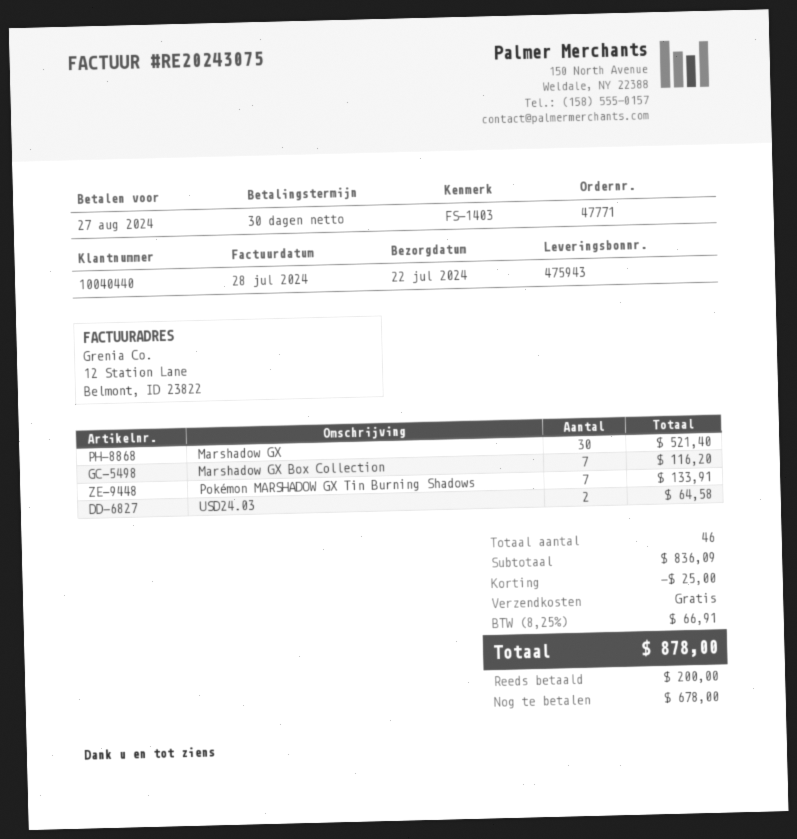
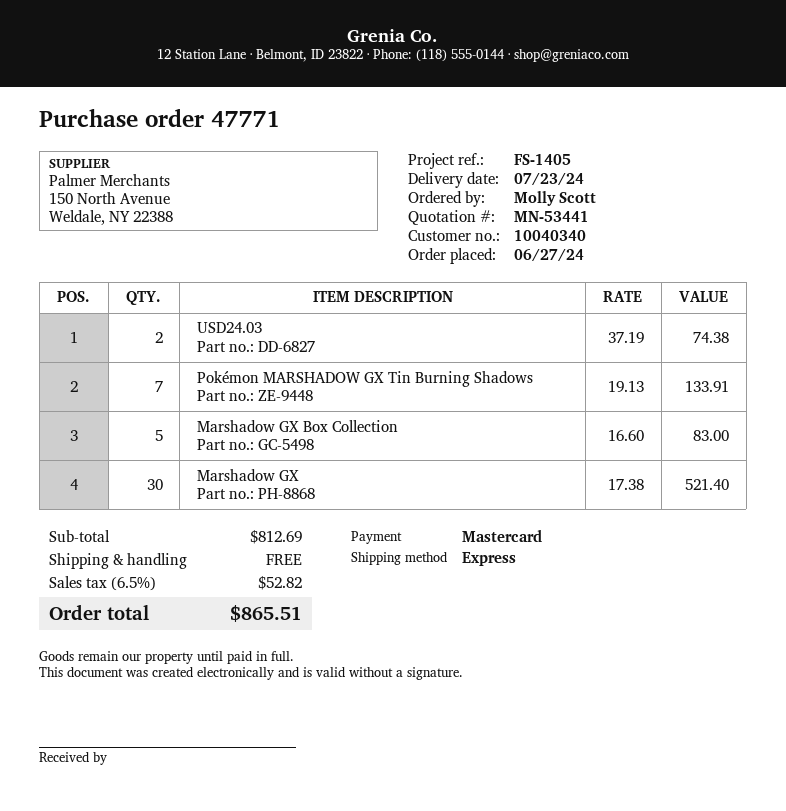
delivery date: 2024-07-22 -> 2024-07-23
customer number: 10040440 -> 10040340
reference: FS-1403 -> FS-1405
Marshadow GX Box Collection: 7 for 116.20 -> 5 for 83.00
USD24.03: 2 for 64.58 -> 2 for 74.38
subtotal: 836.09 -> 812.69
discount: 25.00 -> none
tax: 8.25% = 66.91 -> 6.5% = 52.82
total: 878.00 -> 865.51

